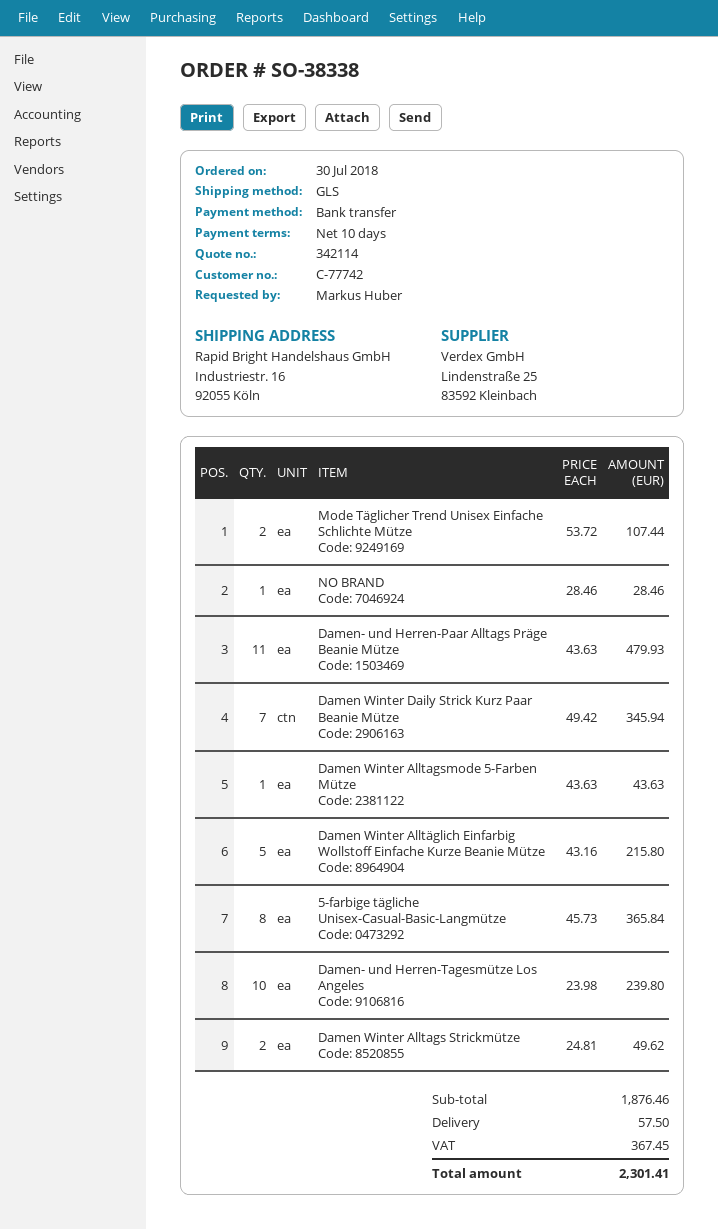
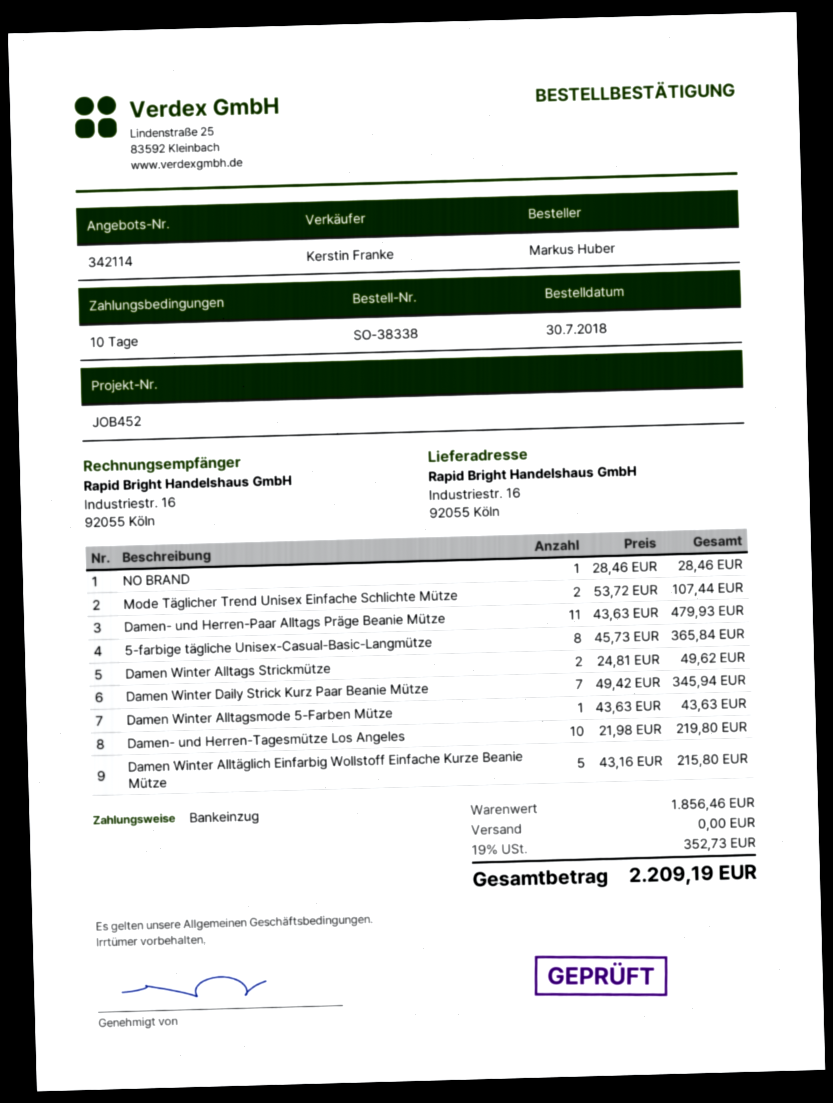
payment method: bank transfer -> direct debit
Damen- und Herren-Tagesmütze Los Angeles: 10 x 23.98 = 239.80 -> 10 x 21.98 = 219.80
subtotal: 1876.46 -> 1856.46
shipping: 57.50 -> 0.00
tax: 367.45 -> 352.73
total: 2301.41 -> 2209.19

